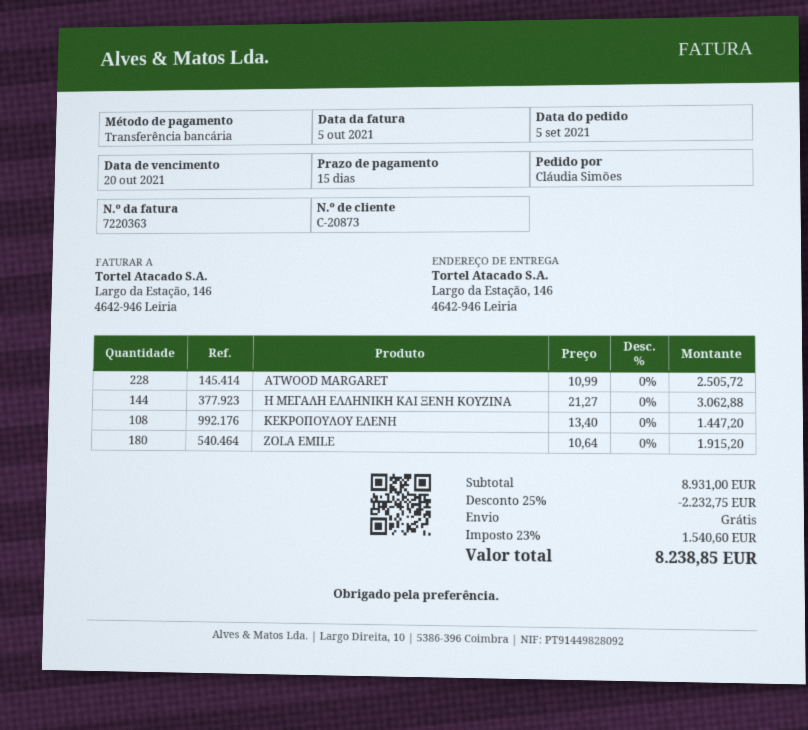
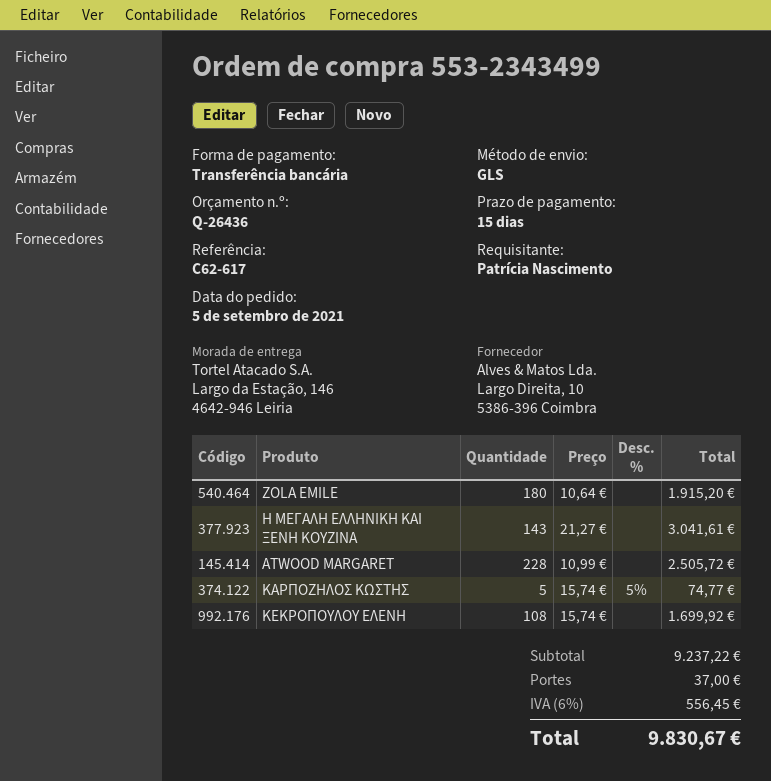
ordered by: Cláudia Simões -> Patrícia Nascimento
Η ΜΕΓΑΛΗ ΕΛΛΗΝΙΚΗ ΚΑΙ ΞΕΝΗ ΚΟΥΖΙΝΑ: 144 x 21.27 = 3062.88 -> 143 x 21.27 = 3041.61
ΚΕΚΡΟΠΟΥΛΟΥ ΕΛΕΝΗ: 108 x 13.40 = 1447.20 -> 108 x 15.74 = 1699.92
ΚΑΡΠΟΖΗΛΟΣ ΚΩΣΤΗΣ: none -> 5 x 15.74 - 5% = 74.77
subtotal: 8931.00 -> 9237.22
discount: 25% = 2232.75 -> none
shipping: 0.00 -> 37.00
tax: 23% = 1540.60 -> 6% = 556.45
total: 8238.85 -> 9830.67

